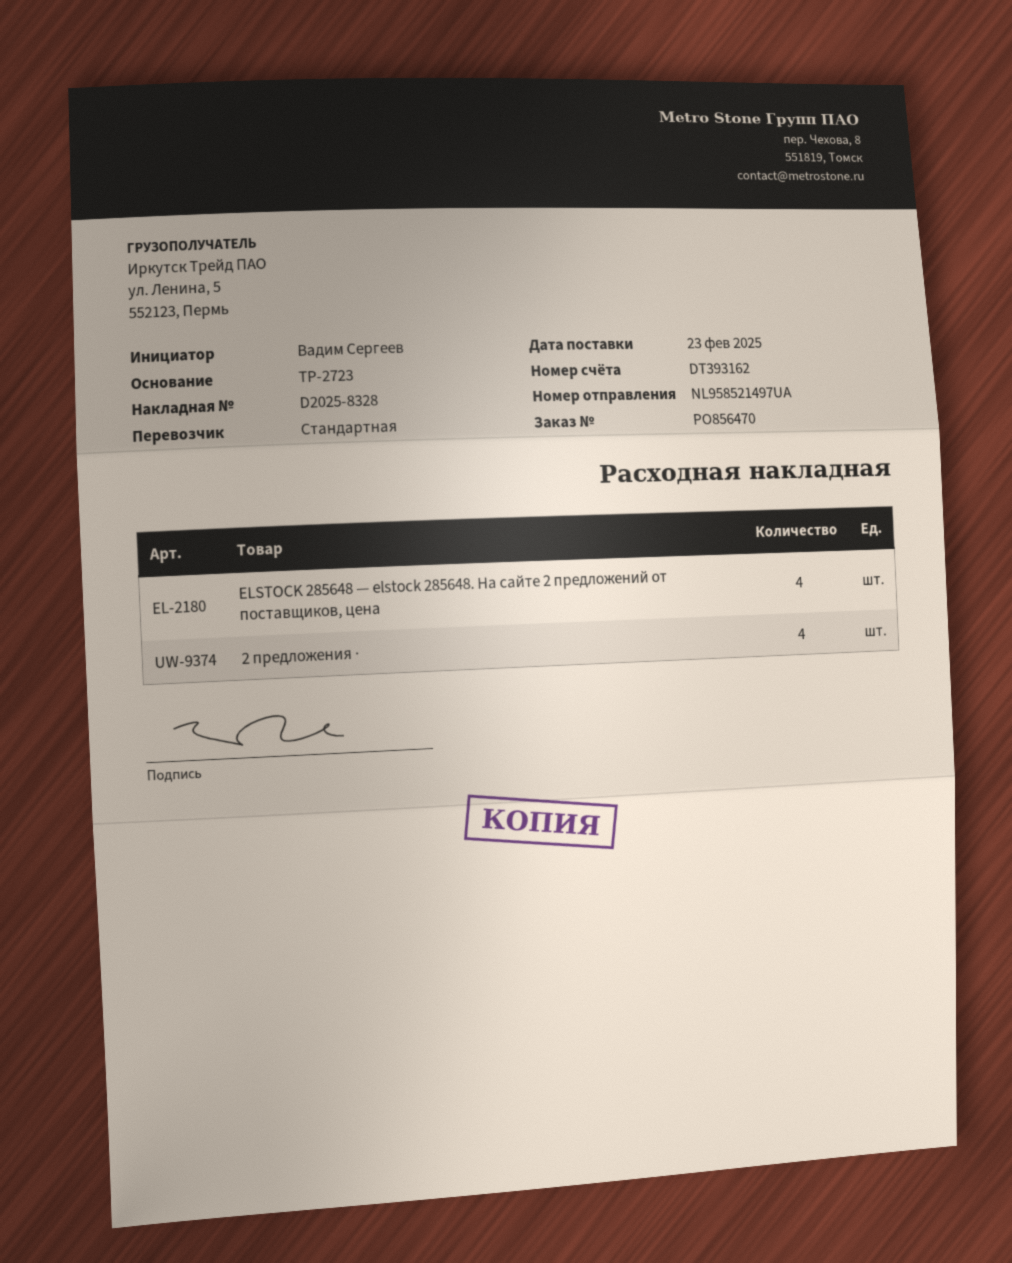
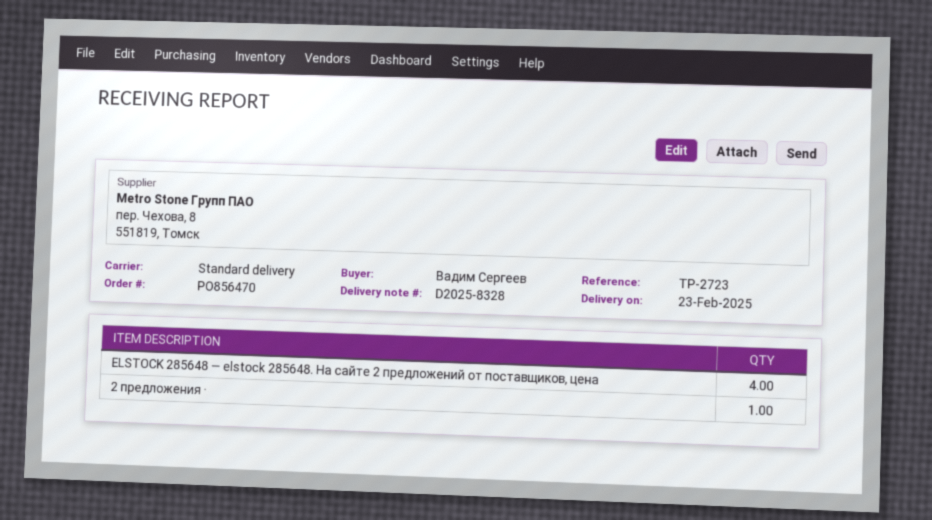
2 предложения ·: 4 -> 1

